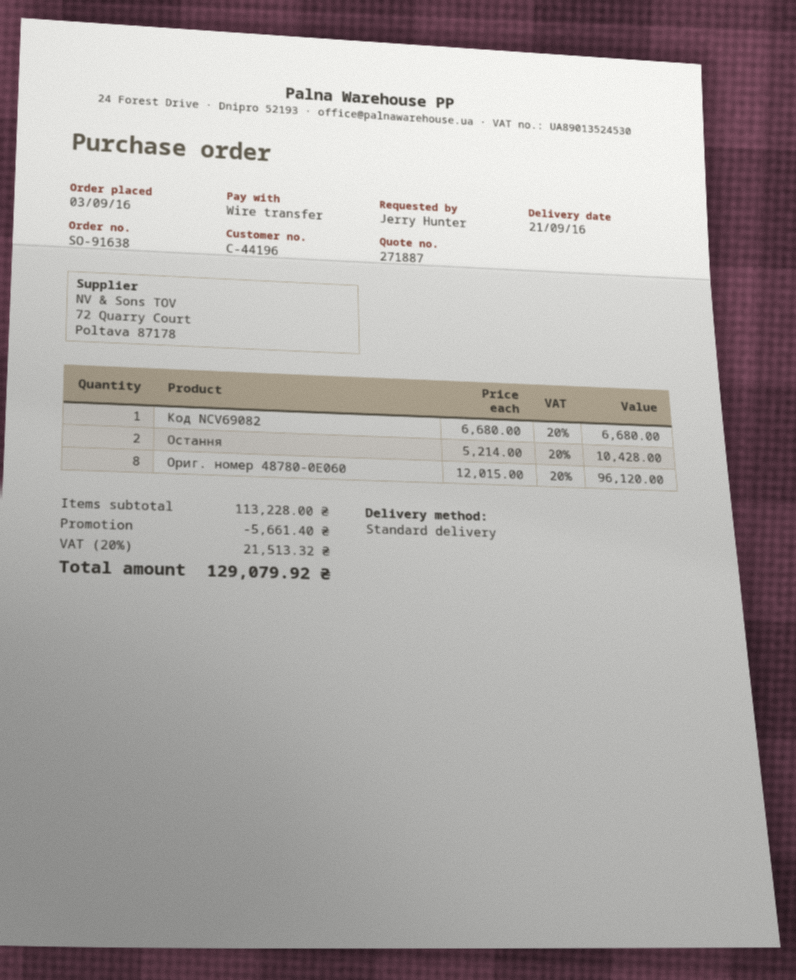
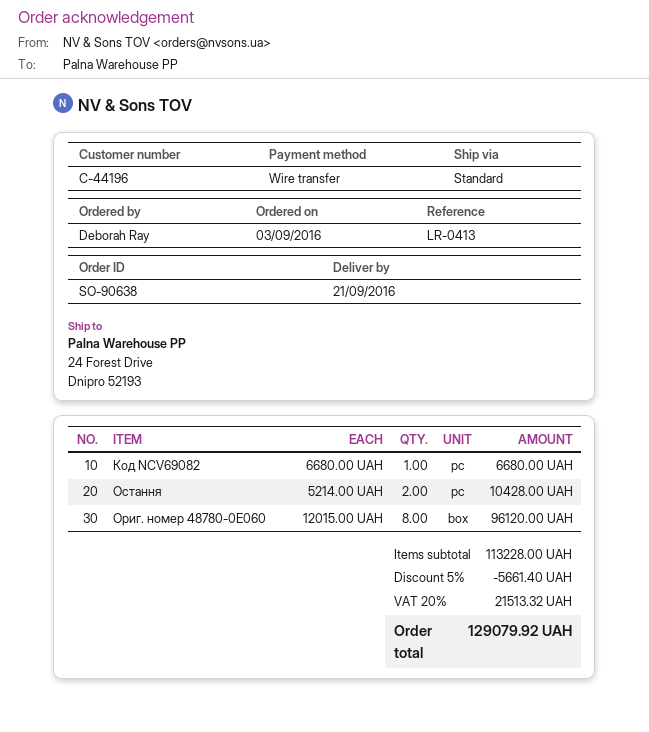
order number: SO-91638 -> SO-90638
ordered by: Jerry Hunter -> Deborah Ray

